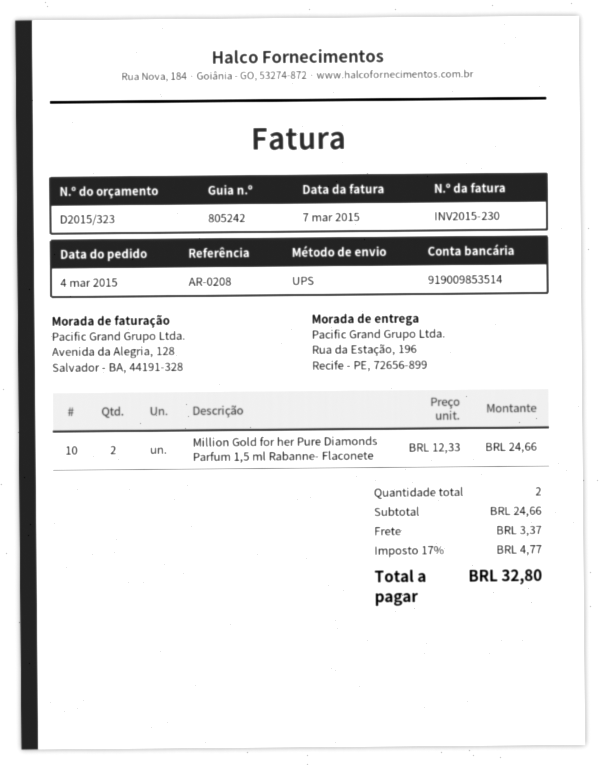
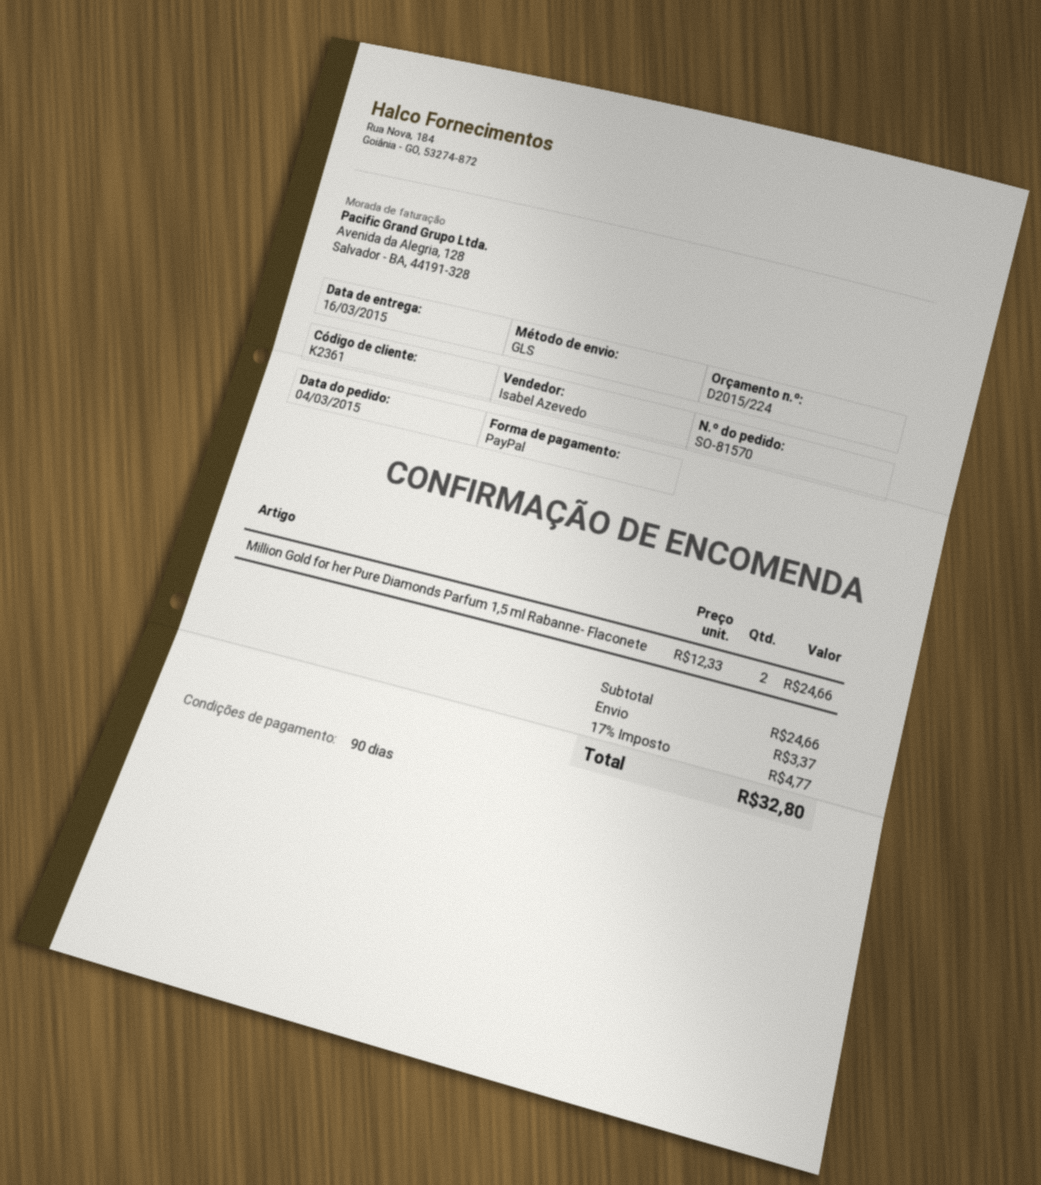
quote number: D2015/323 -> D2015/224
shipping method: UPS -> GLS

